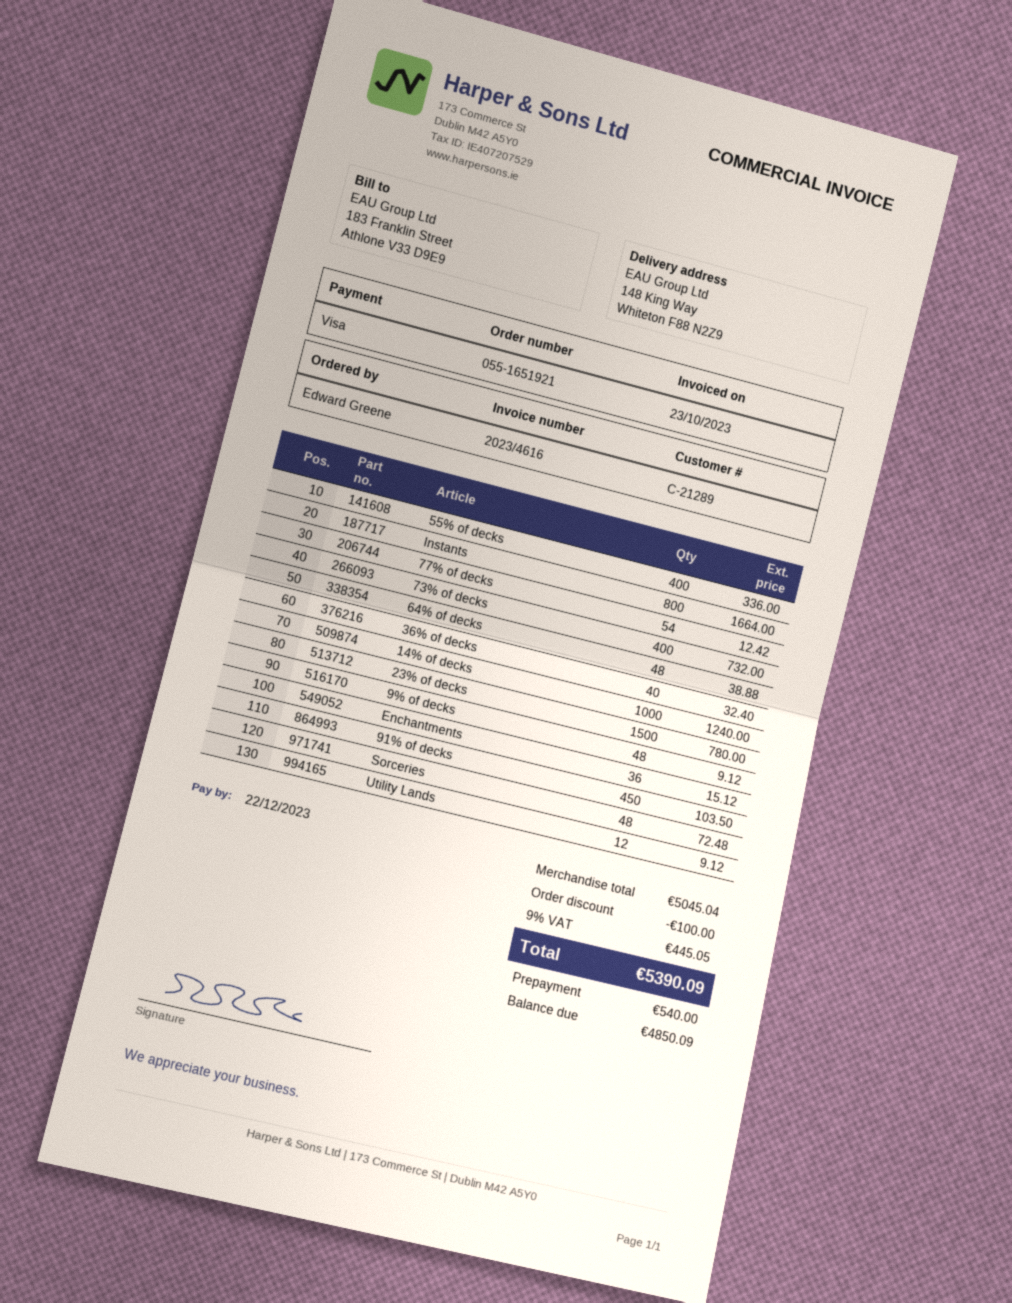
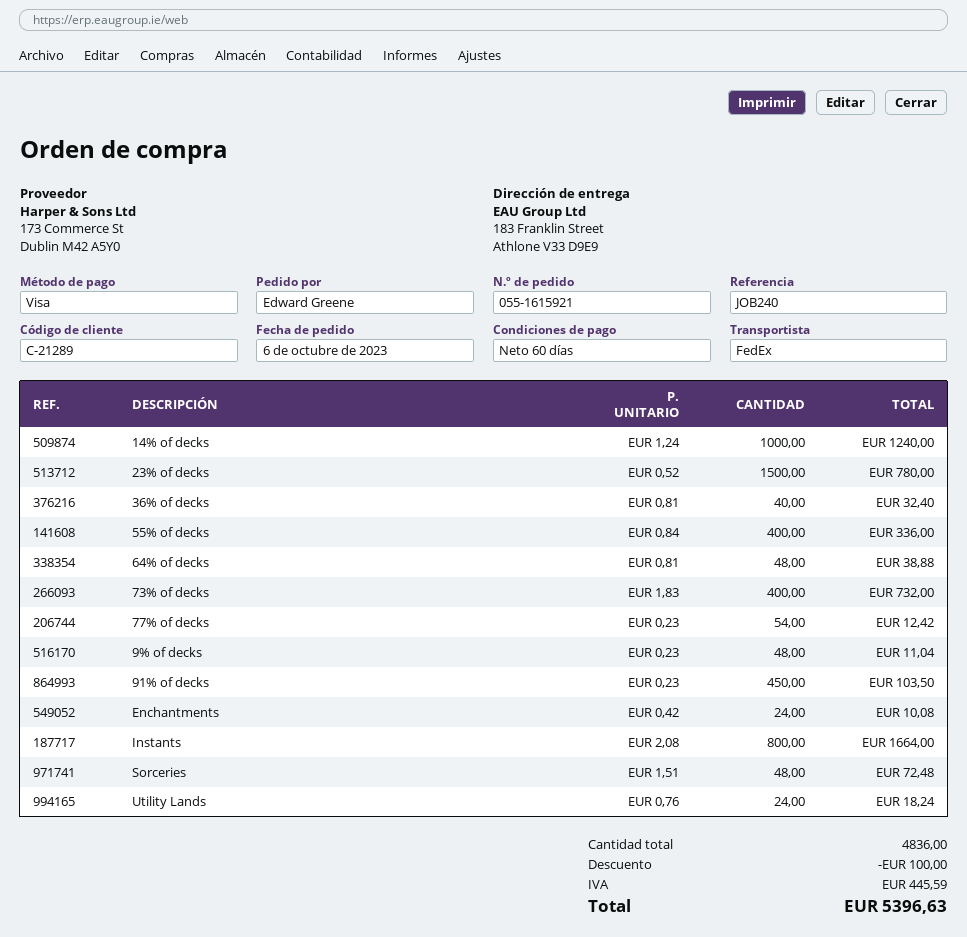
order number: 055-1651921 -> 055-1615921
ship to: 148 King Way, Whiteton F88 N2Z9 -> 183 Franklin Street, Athlone V33 D9E9
9% of decks: 48 for 9.12 -> 48 for 11.04
Enchantments: 36 for 15.12 -> 24 for 10.08
Utility Lands: 12 for 9.12 -> 24 for 18.24
tax: 445.05 -> 445.59
total: 5390.09 -> 5396.63

